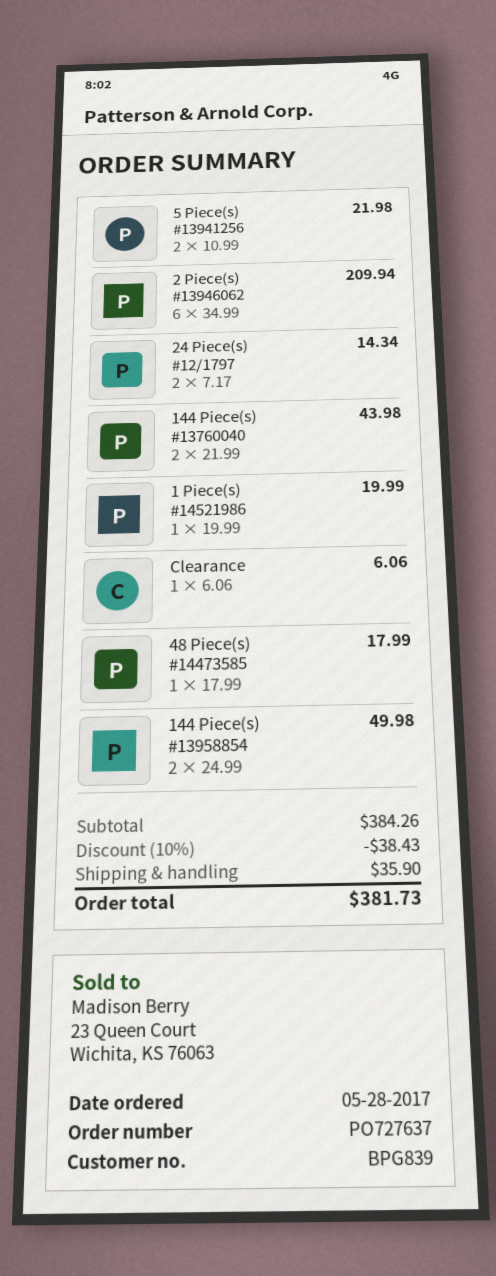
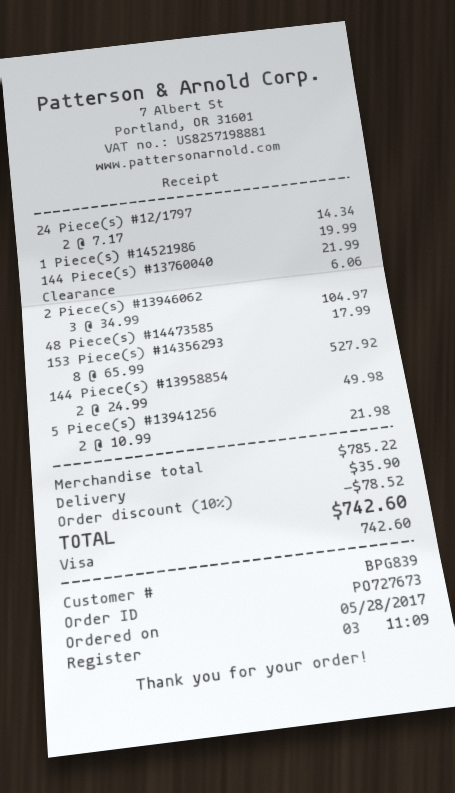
order number: PO727637 -> PO727673
2 Piece(s) #13946062: 6 x 34.99 = 209.94 -> 3 x 34.99 = 104.97
144 Piece(s) #13760040: 2 x 21.99 = 43.98 -> 1 x 21.99 = 21.99
153 Piece(s) #14356293: none -> 8 x 65.99 = 527.92
subtotal: 384.26 -> 785.22
discount: 10% = 38.43 -> 10% = 78.52
total: 381.73 -> 742.60

